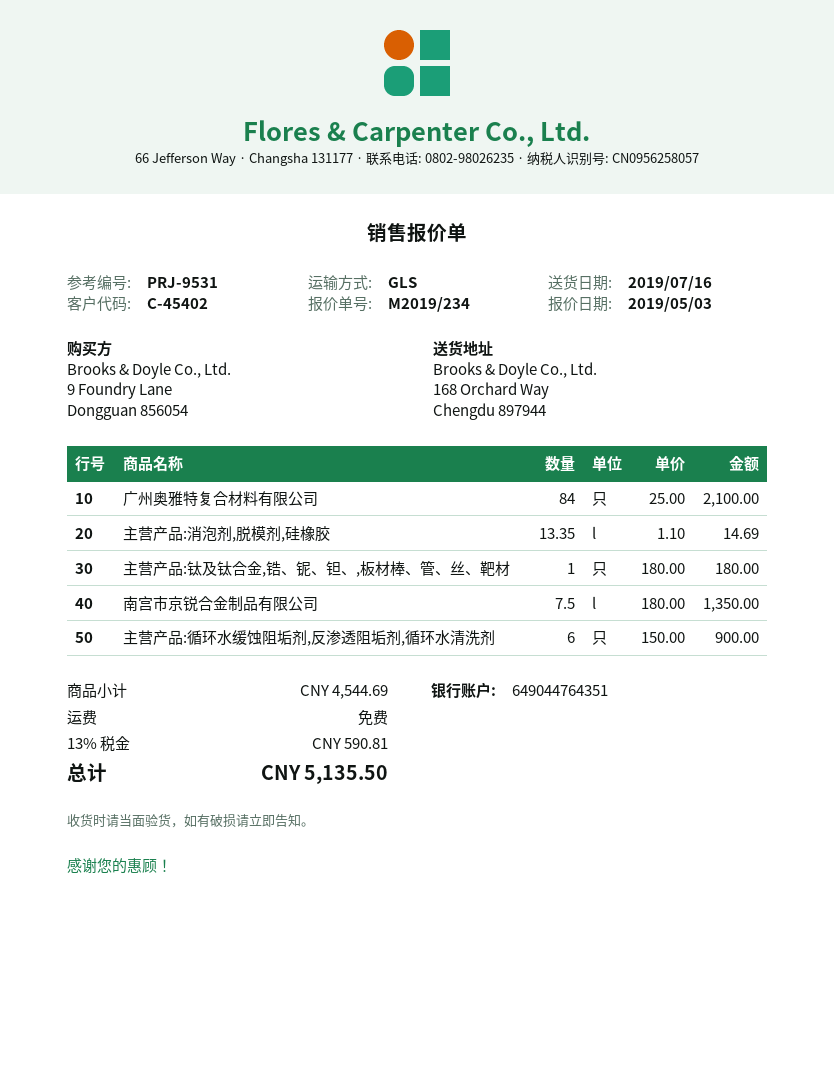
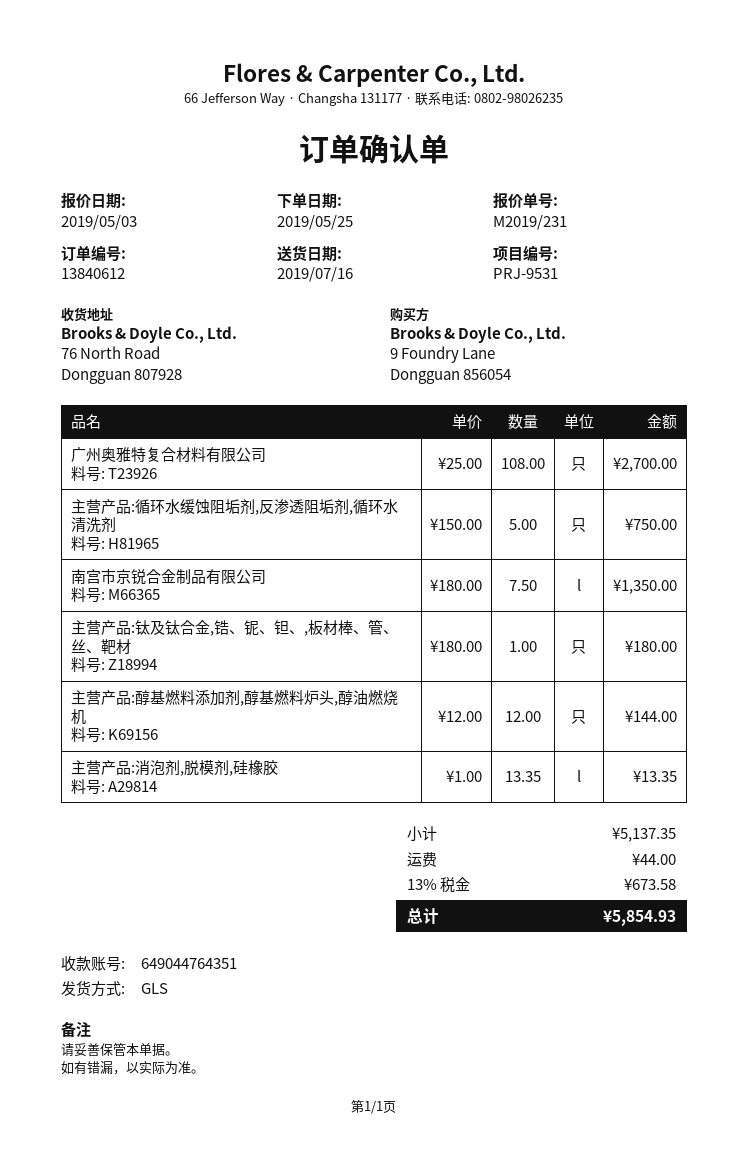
quote number: M2019/234 -> M2019/231
ship to: 168 Orchard Way, Chengdu 897944 -> 76 North Road, Dongguan 807928
广州奥雅特复合材料有限公司: 84 x 25.00 = 2100.00 -> 108 x 25.00 = 2700.00
主营产品:消泡剂,脱模剂,硅橡胶: 13.35 x 1.10 = 14.69 -> 13.35 x 1.00 = 13.35
主营产品:循环水缓蚀阻垢剂,反渗透阻垢剂,循环水清洗剂: 6 x 150.00 = 900.00 -> 5 x 150.00 = 750.00
主营产品:醇基燃料添加剂,醇基燃料炉头,醇油燃烧机: none -> 12 x 12.00 = 144.00
subtotal: 4544.69 -> 5137.35
shipping: 0.00 -> 44.00
tax: 13% = 590.81 -> 13% = 673.58
total: 5135.50 -> 5854.93

